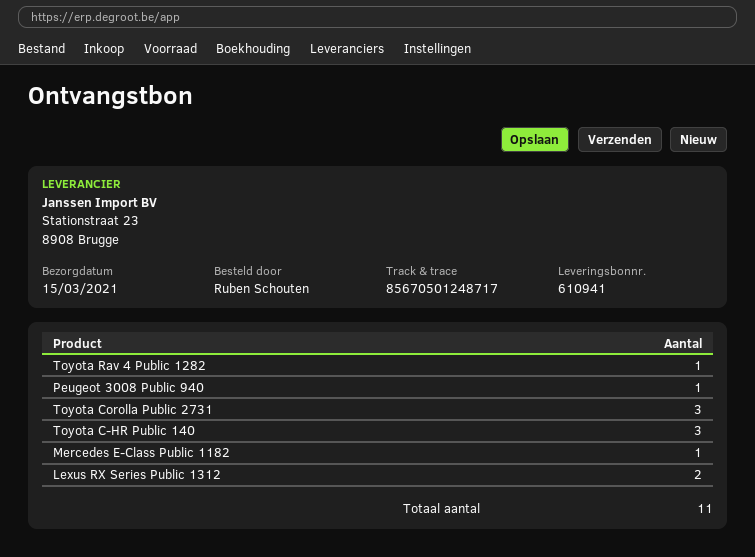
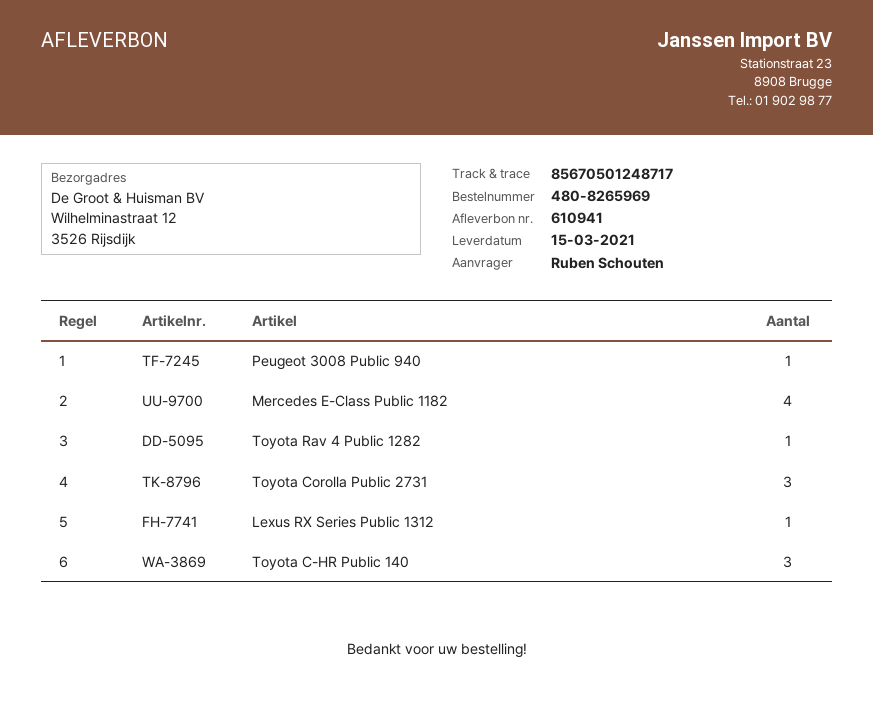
Mercedes E-Class Public 1182: 1 -> 4
Lexus RX Series Public 1312: 2 -> 1

